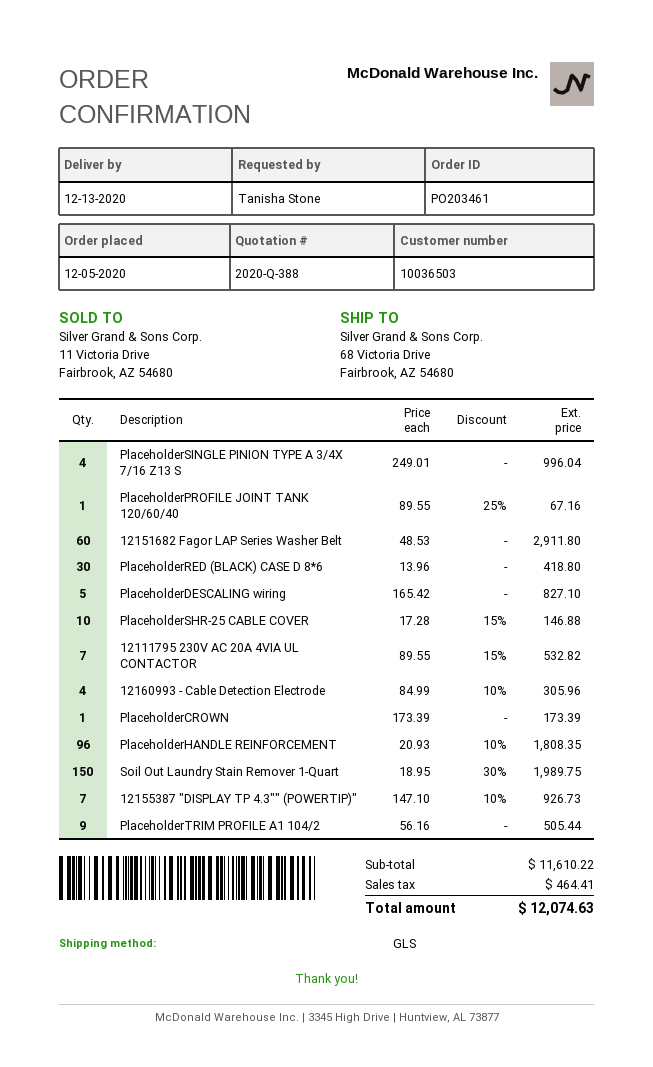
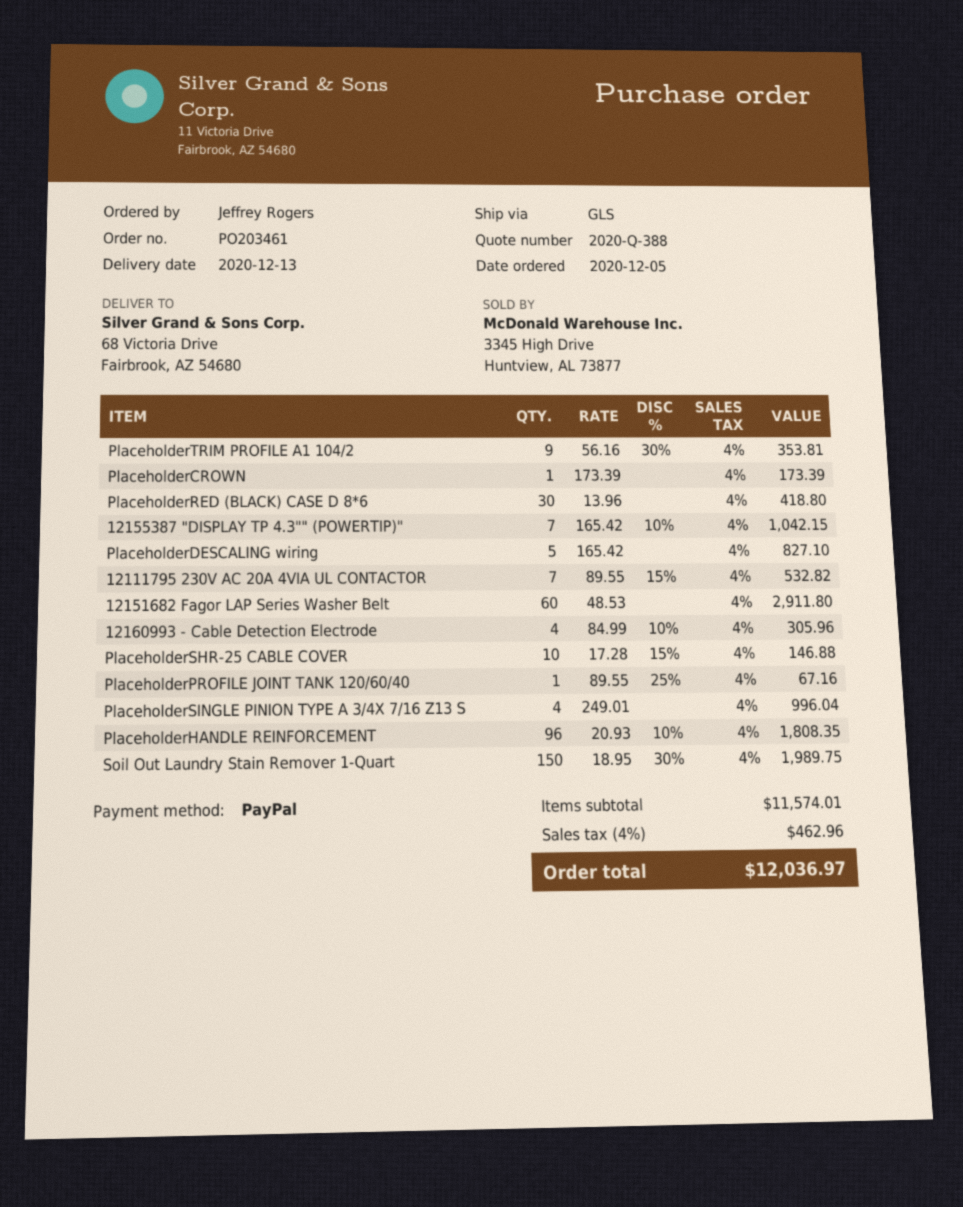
ordered by: Tanisha Stone -> Jeffrey Rogers
12155387 "DISPLAY TP 4.3"" (POWERTIP)": 7 x 147.10 - 10% = 926.73 -> 7 x 165.42 - 10% = 1042.15
PlaceholderTRIM PROFILE A1 104/2: 9 x 56.16 = 505.44 -> 9 x 56.16 - 30% = 353.81
subtotal: 11610.22 -> 11574.01
tax: 464.41 -> 462.96
total: 12074.63 -> 12036.97

